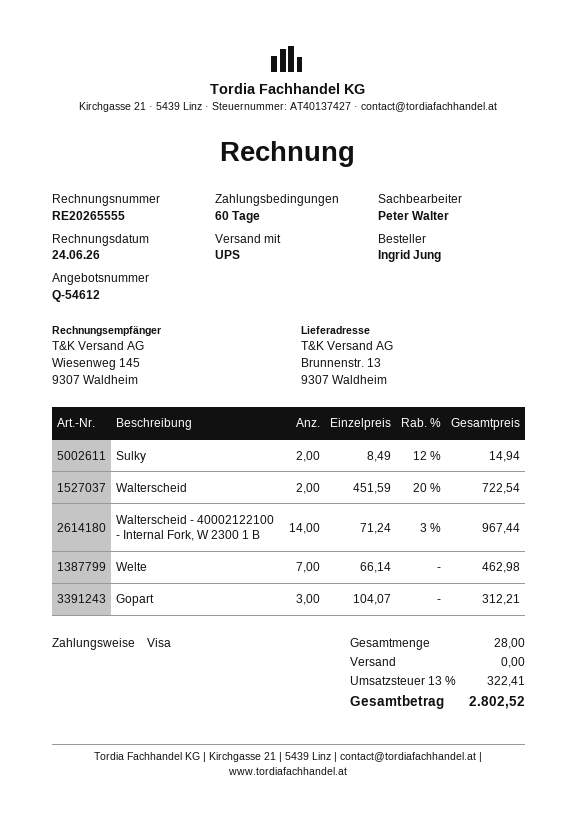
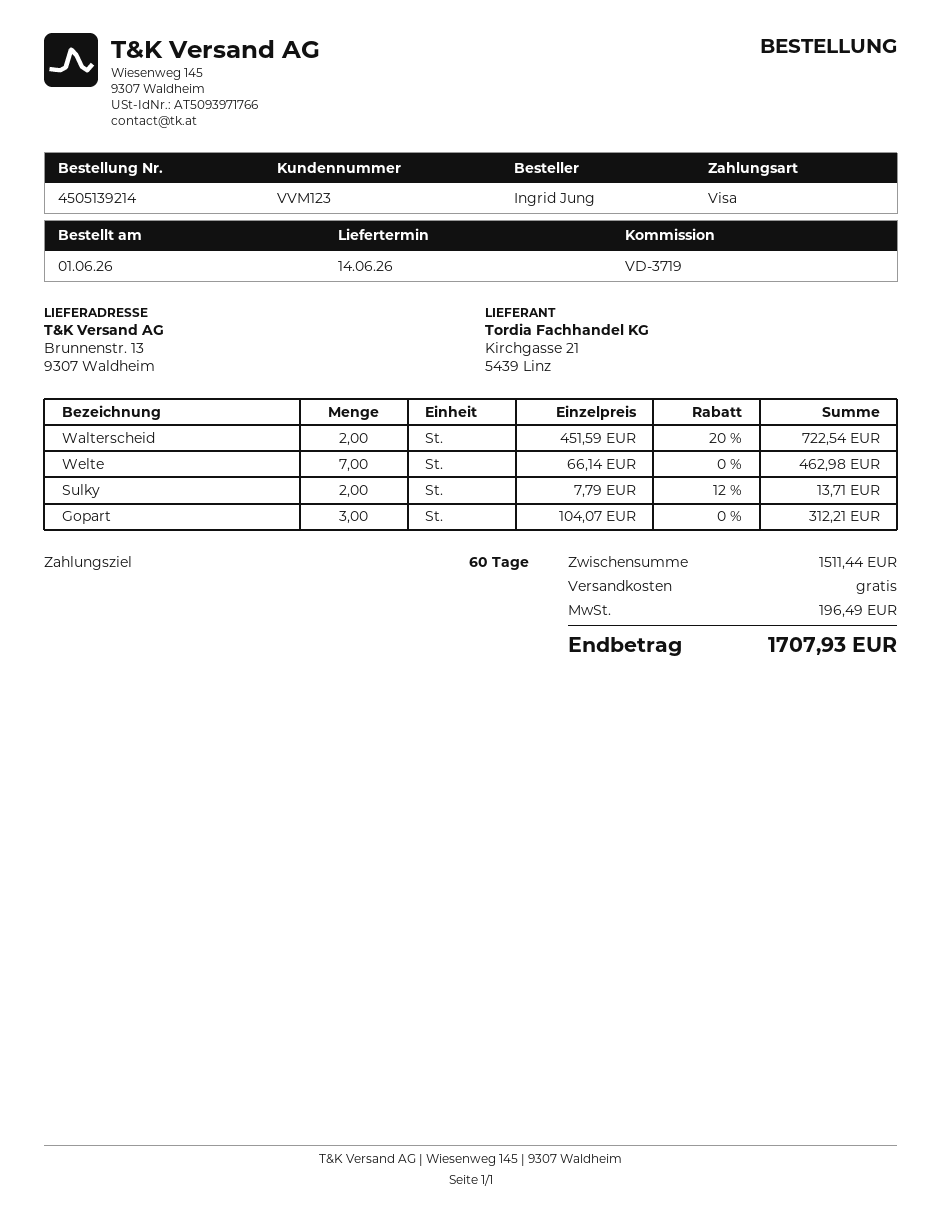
Sulky: 2 x 8.49 - 12% = 14.94 -> 2 x 7.79 - 12% = 13.71
Walterscheid - 40002122100 - Internal Fork, W 2300 1 B: 14 x 71.24 - 3% = 967.44 -> none
tax: 322.41 -> 196.49
total: 2802.52 -> 1707.93

